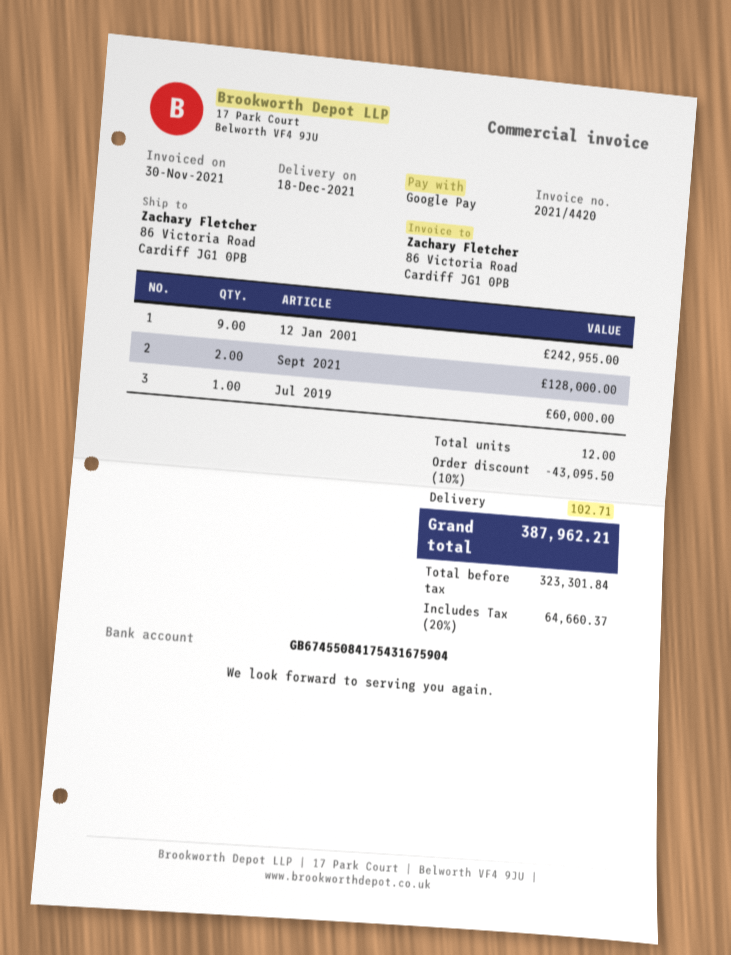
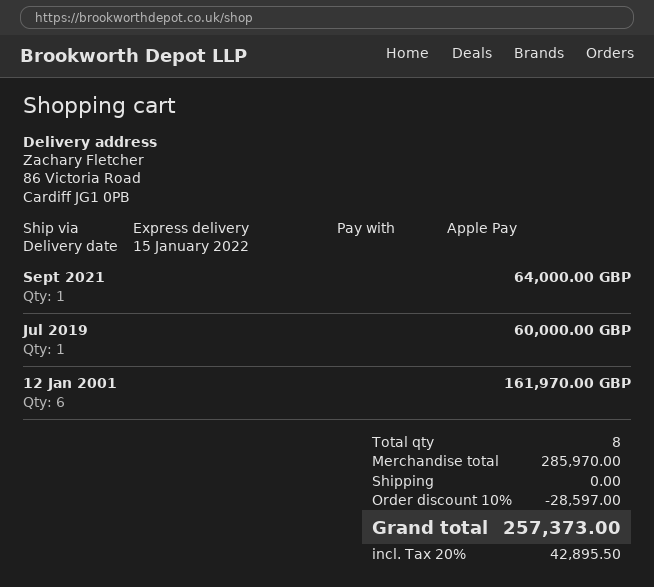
delivery date: 2021-12-18 -> 2022-01-15
payment method: Google Pay -> Apple Pay
12 Jan 2001: 9 for 242955.00 -> 6 for 161970.00
Sept 2021: 2 for 128000.00 -> 1 for 64000.00
total quantity: 12 -> 8
discount: 10% = 43095.50 -> 10% = 28597.00
shipping: 102.71 -> 0.00
tax: 20% = 64660.37 -> 20% = 42895.50
total: 387962.21 -> 257373.00

